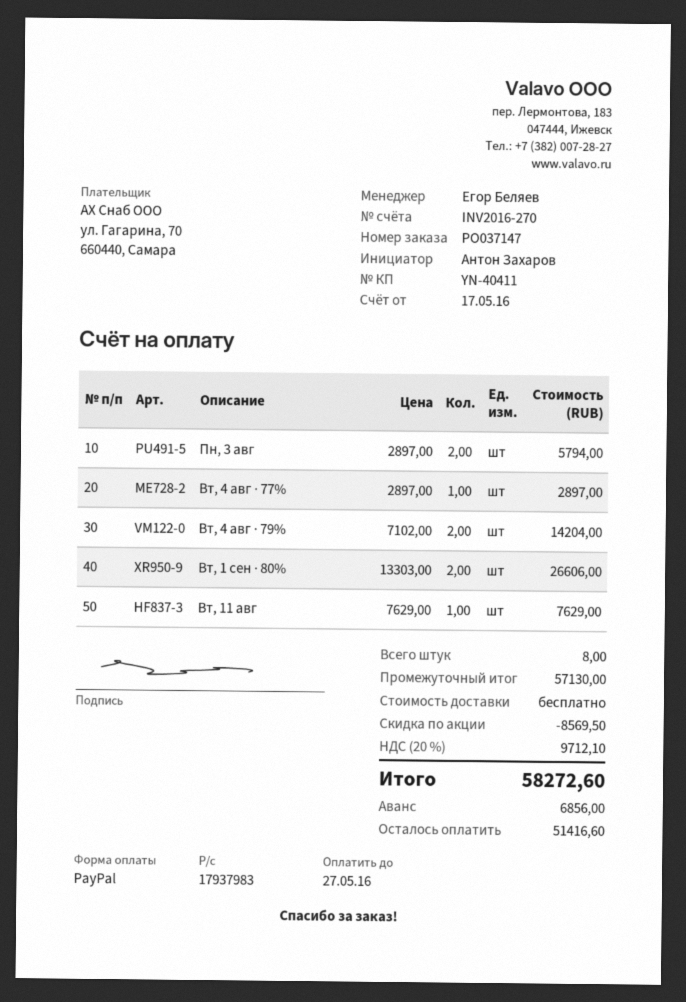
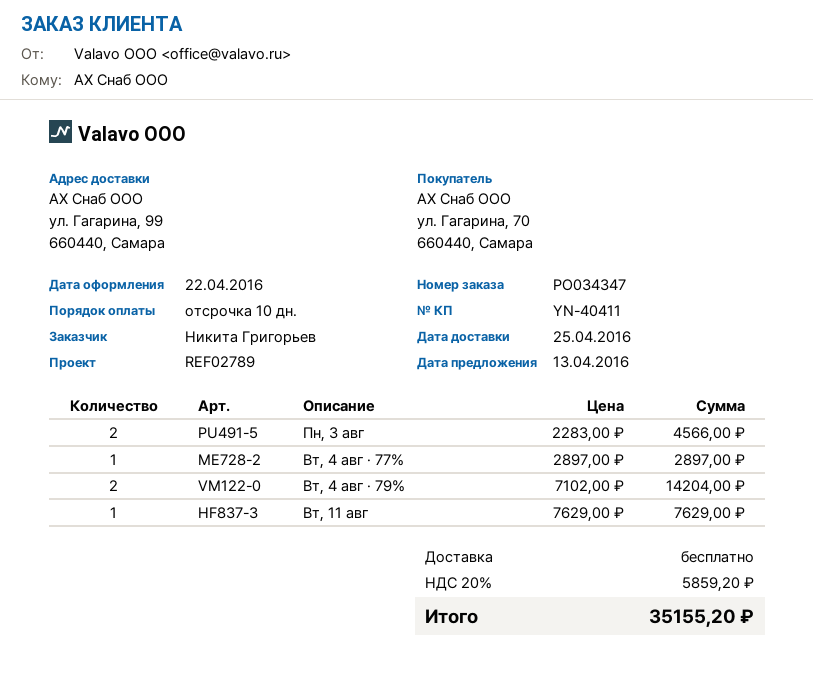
order number: PO037147 -> PO034347
ordered by: Антон Захаров -> Никита Григорьев
Пн, 3 авг: 2 x 2897.00 = 5794.00 -> 2 x 2283.00 = 4566.00
Вт, 1 сен · 80%: 2 x 13303.00 = 26606.00 -> none
discount: 8569.50 -> none
tax: 20% = 9712.10 -> 20% = 5859.20
total: 58272.60 -> 35155.20

